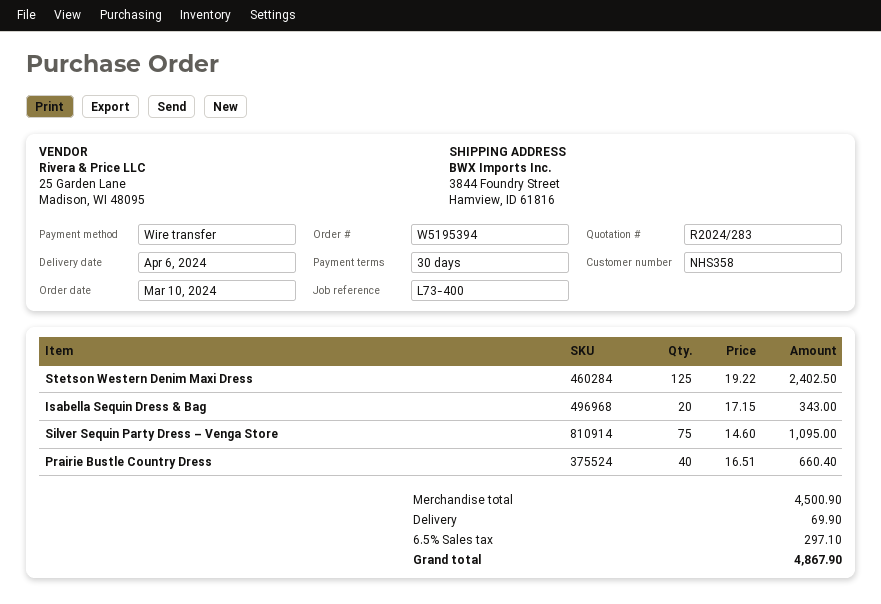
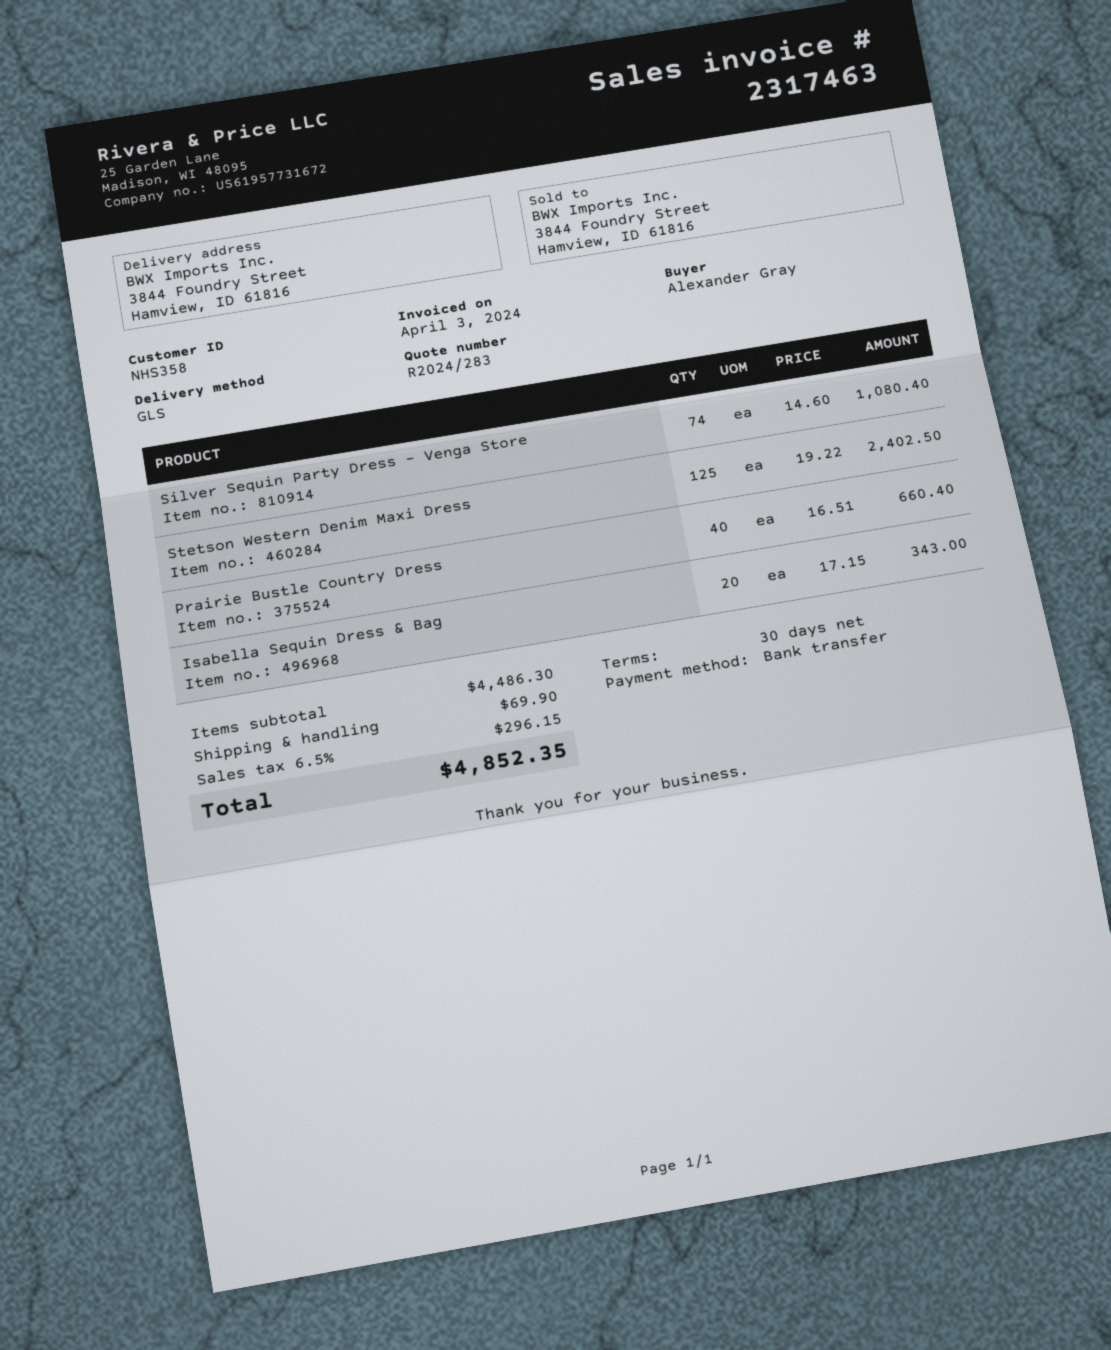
Silver Sequin Party Dress – Venga Store: 75 x 14.60 = 1095.00 -> 74 x 14.60 = 1080.40
subtotal: 4500.90 -> 4486.30
tax: 6.5% = 297.10 -> 6.5% = 296.15
total: 4867.90 -> 4852.35

